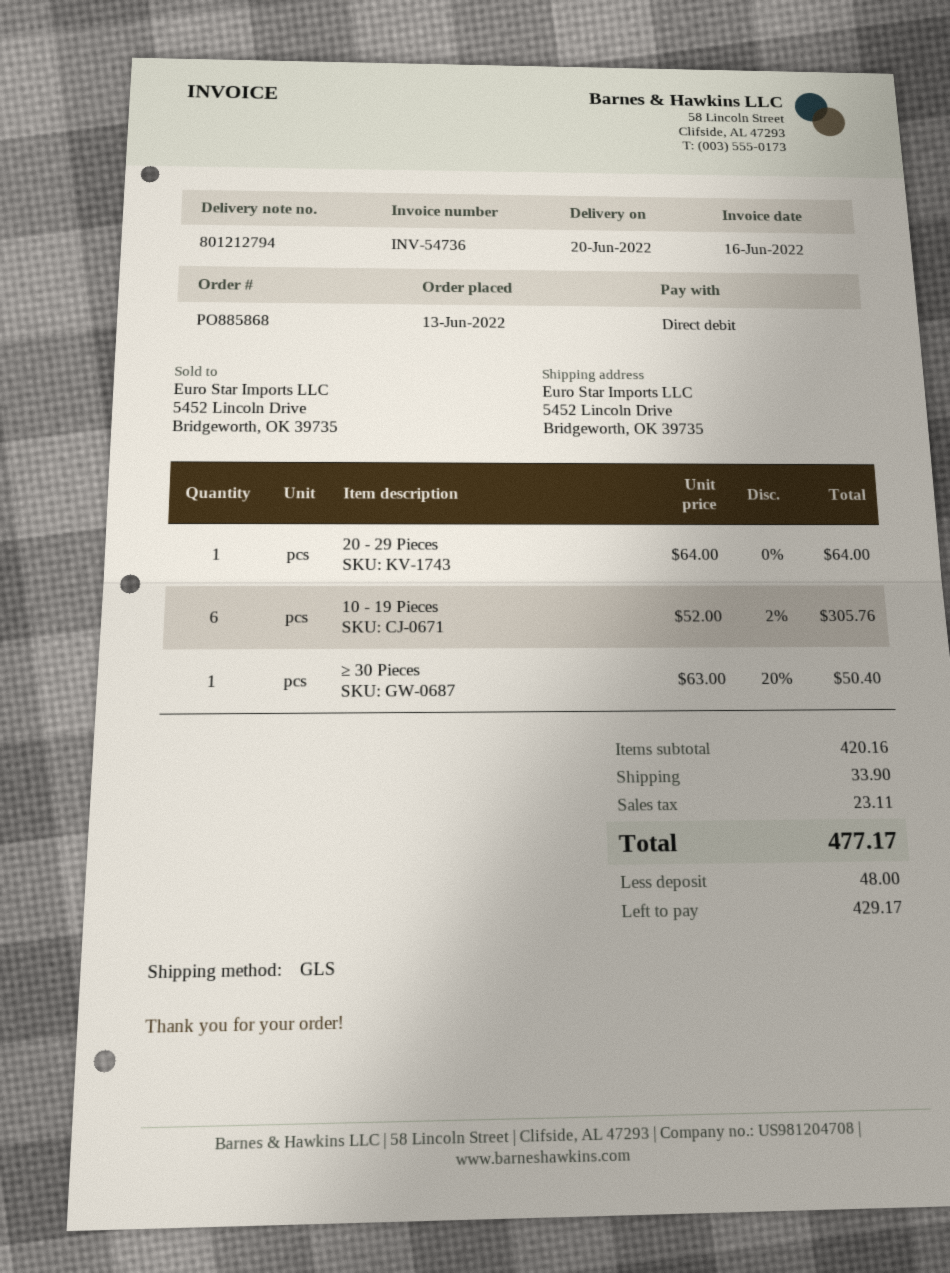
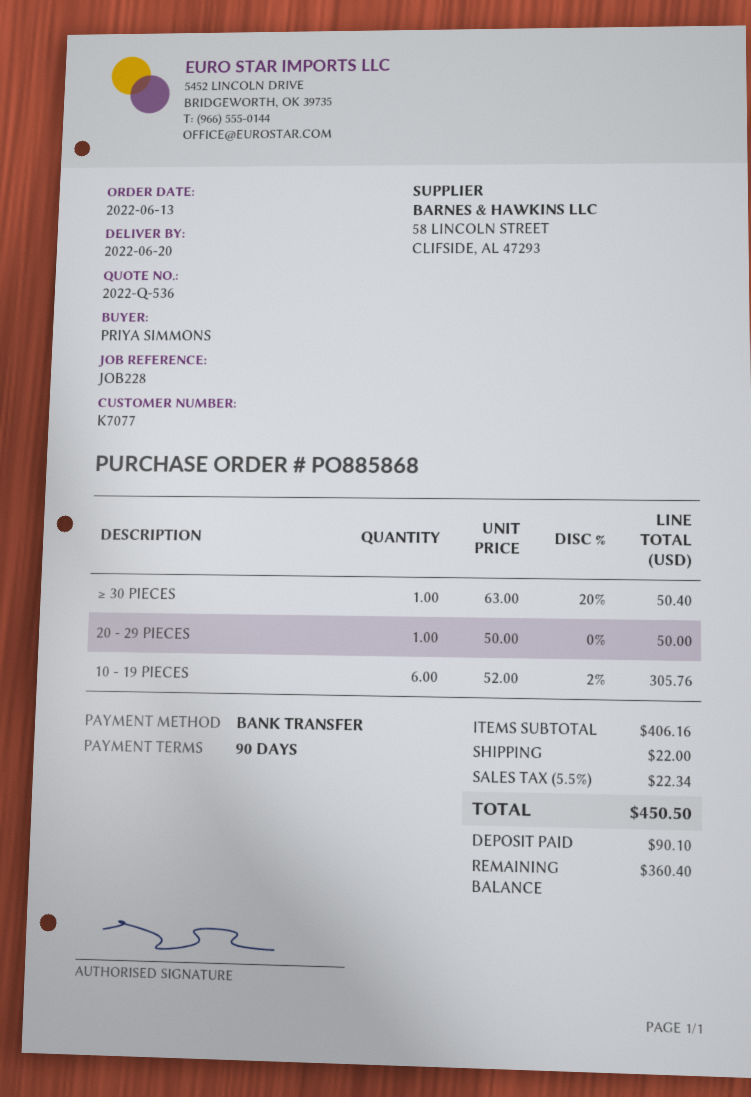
payment method: direct debit -> bank transfer
20 - 29 Pieces: 1 x 64.00 = 64.00 -> 1 x 50.00 = 50.00
subtotal: 420.16 -> 406.16
shipping: 33.90 -> 22.00
tax: 23.11 -> 22.34
total: 477.17 -> 450.50
deposit: 48.00 -> 90.10
balance: 429.17 -> 360.40

